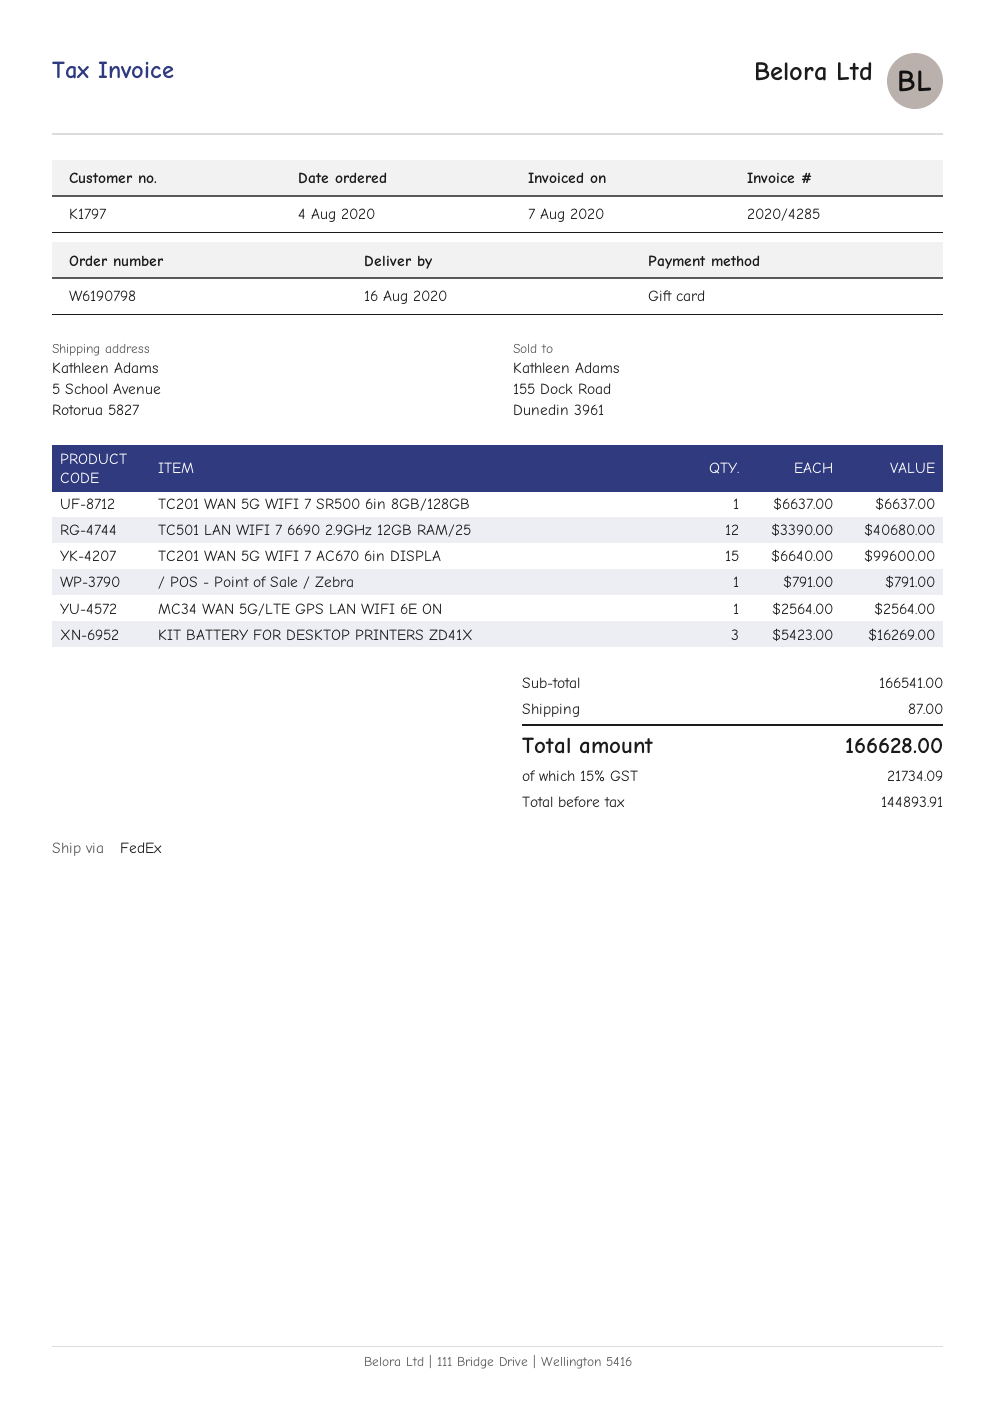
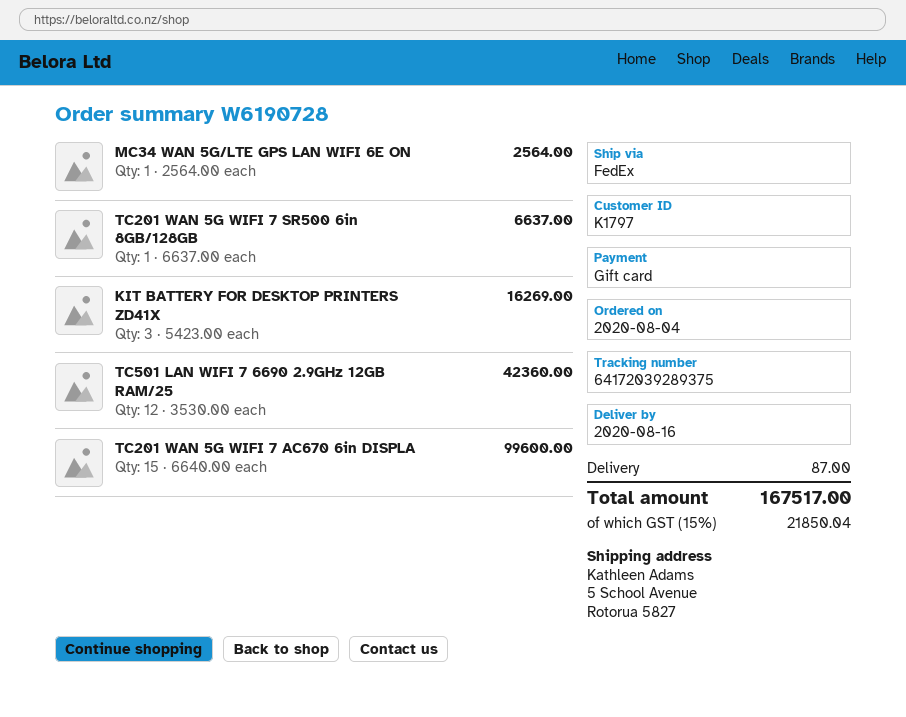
order number: W6190798 -> W6190728
TC501 LAN WIFI 7 6690 2.9GHz 12GB RAM/25: 12 x 3390.00 = 40680.00 -> 12 x 3530.00 = 42360.00
/ POS - Point of Sale / Zebra: 1 x 791.00 = 791.00 -> none
tax: 15% = 21734.09 -> 15% = 21850.04
total: 166628.00 -> 167517.00

